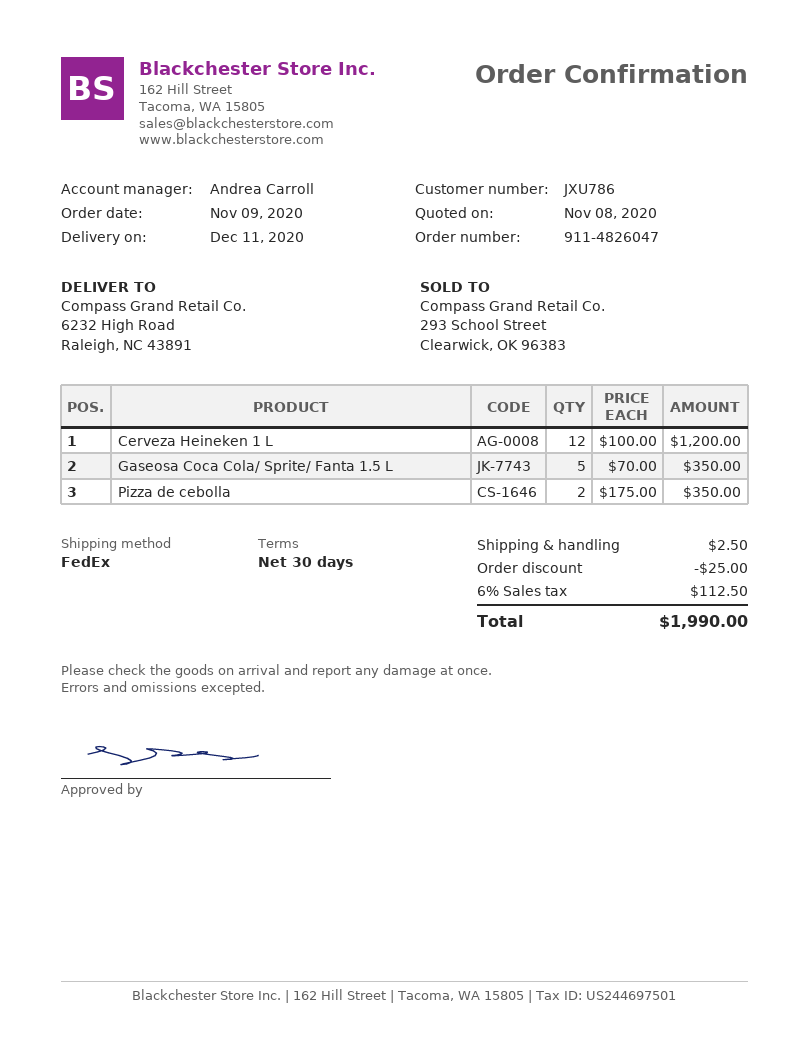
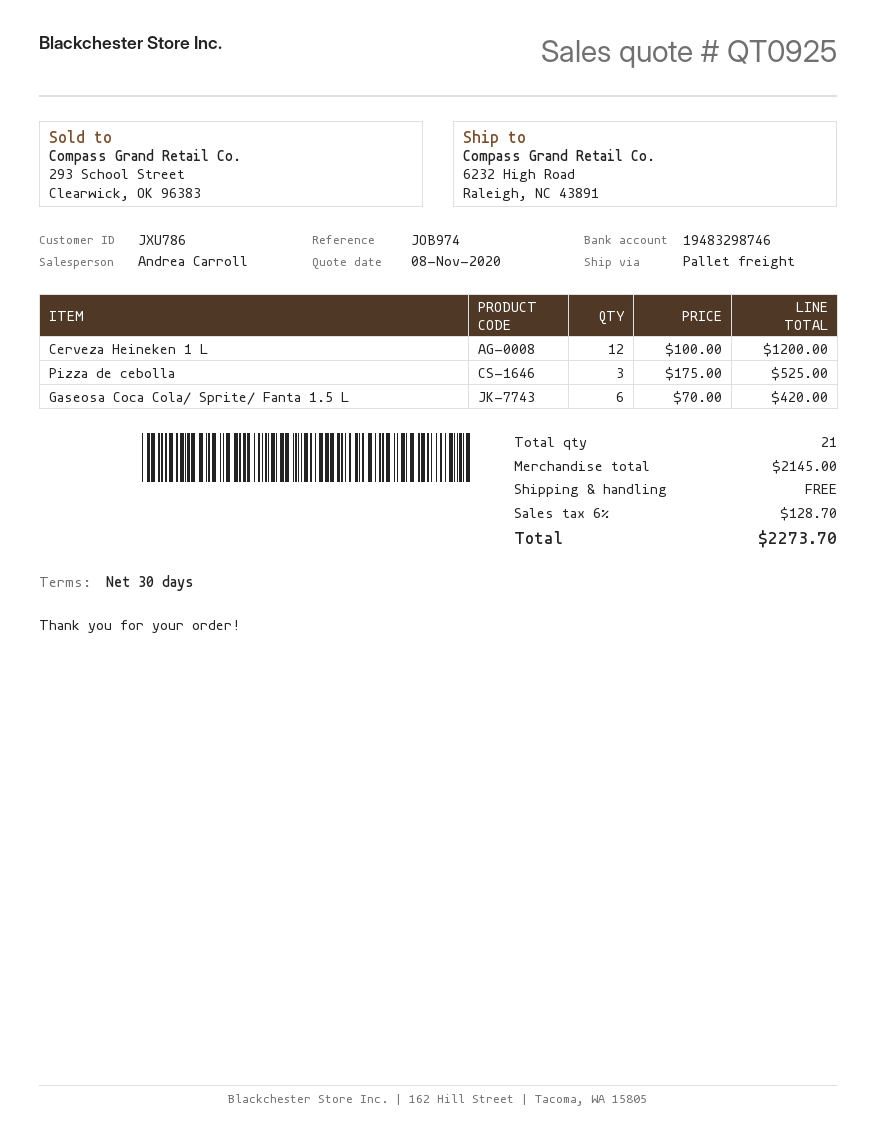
shipping method: FedEx -> pallet freight
Gaseosa Coca Cola/ Sprite/ Fanta 1.5 L: 5 x 70.00 = 350.00 -> 6 x 70.00 = 420.00
Pizza de cebolla: 2 x 175.00 = 350.00 -> 3 x 175.00 = 525.00
discount: 25.00 -> none
shipping: 2.50 -> 0.00
tax: 6% = 112.50 -> 6% = 128.70
total: 1990.00 -> 2273.70

